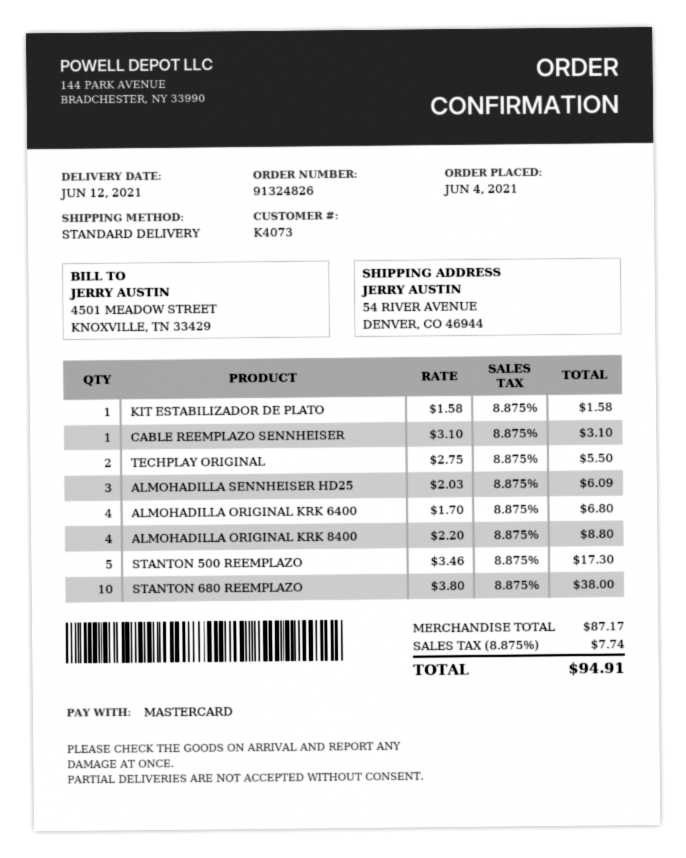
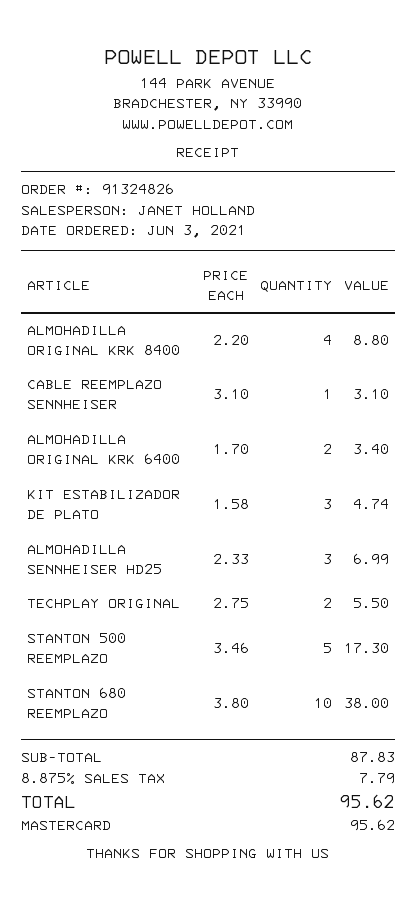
order date: 2021-06-04 -> 2021-06-03
KIT ESTABILIZADOR DE PLATO: 1 x 1.58 = 1.58 -> 3 x 1.58 = 4.74
ALMOHADILLA SENNHEISER HD25: 3 x 2.03 = 6.09 -> 3 x 2.33 = 6.99
ALMOHADILLA ORIGINAL KRK 6400: 4 x 1.70 = 6.80 -> 2 x 1.70 = 3.40
subtotal: 87.17 -> 87.83
tax: 8.875% = 7.74 -> 8.875% = 7.79
total: 94.91 -> 95.62

